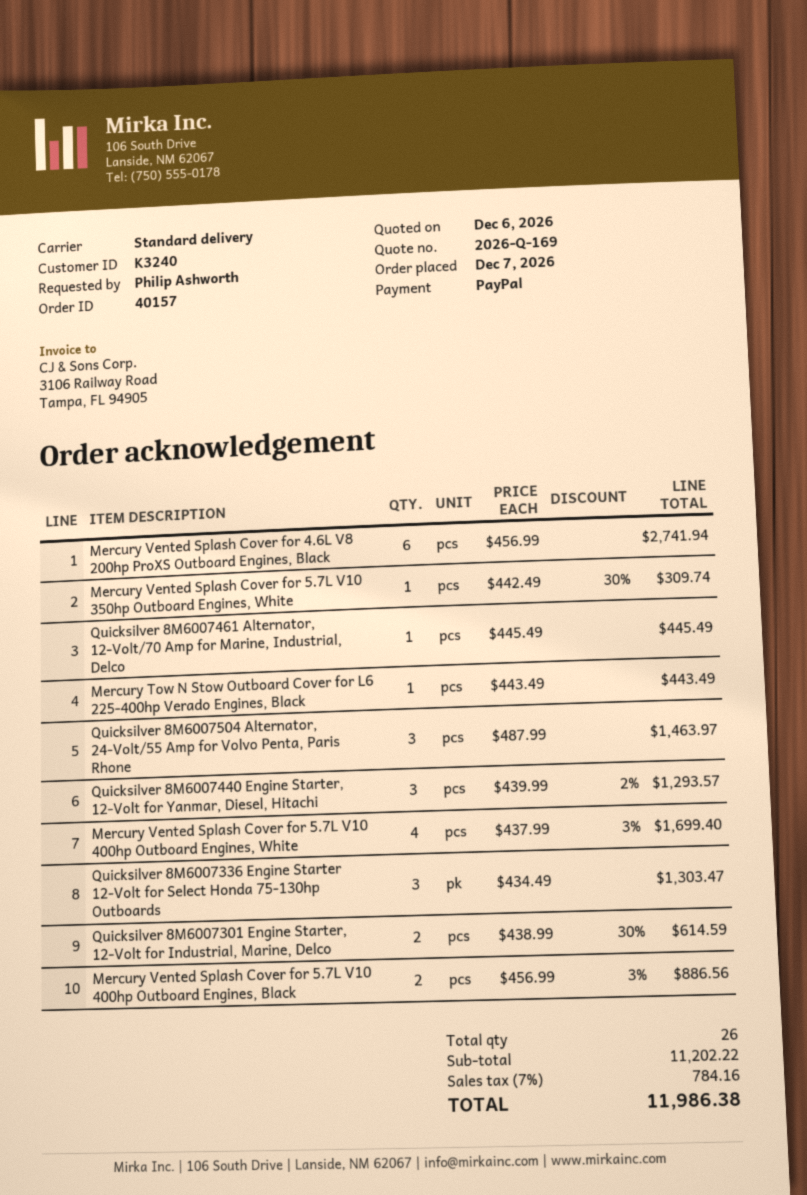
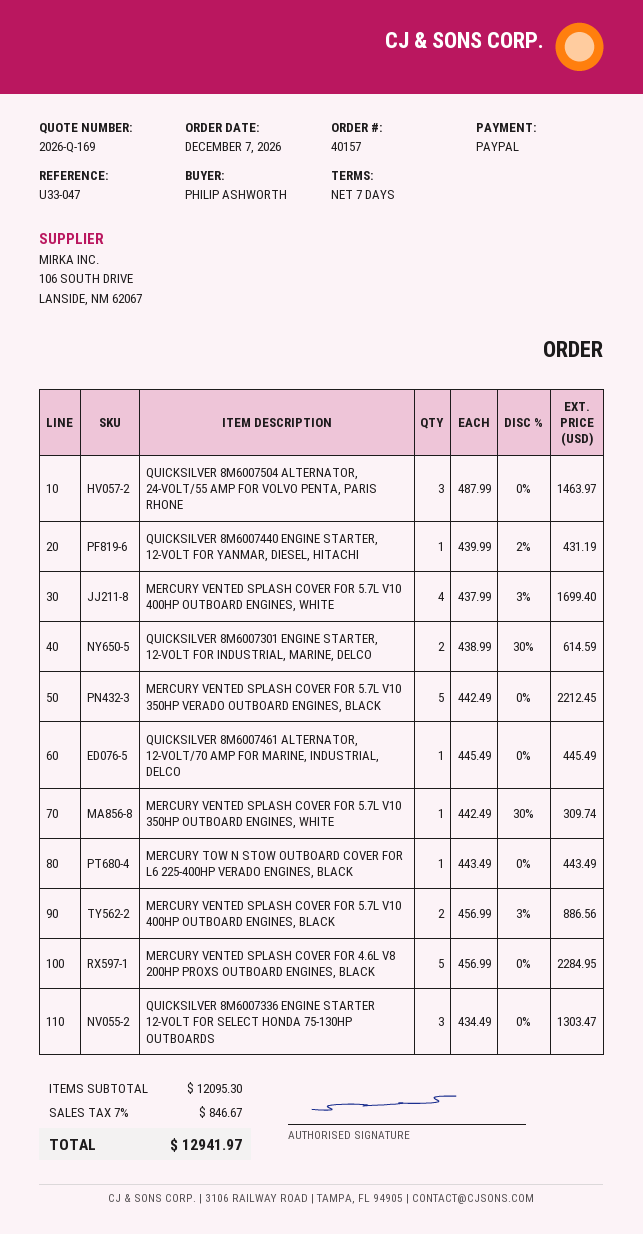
Mercury Vented Splash Cover for 4.6L V8 200hp ProXS Outboard Engines, Black: 6 x 456.99 = 2741.94 -> 5 x 456.99 = 2284.95
Quicksilver 8M6007440 Engine Starter, 12-Volt for Yanmar, Diesel, Hitachi: 3 x 439.99 - 2% = 1293.57 -> 1 x 439.99 - 2% = 431.19
MERCURY VENTED SPLASH COVER FOR 5.7L V10 350HP VERADO OUTBOARD ENGINES, BLACK: none -> 5 x 442.49 = 2212.45
subtotal: 11202.22 -> 12095.30
tax: 7% = 784.16 -> 7% = 846.67
total: 11986.38 -> 12941.97

